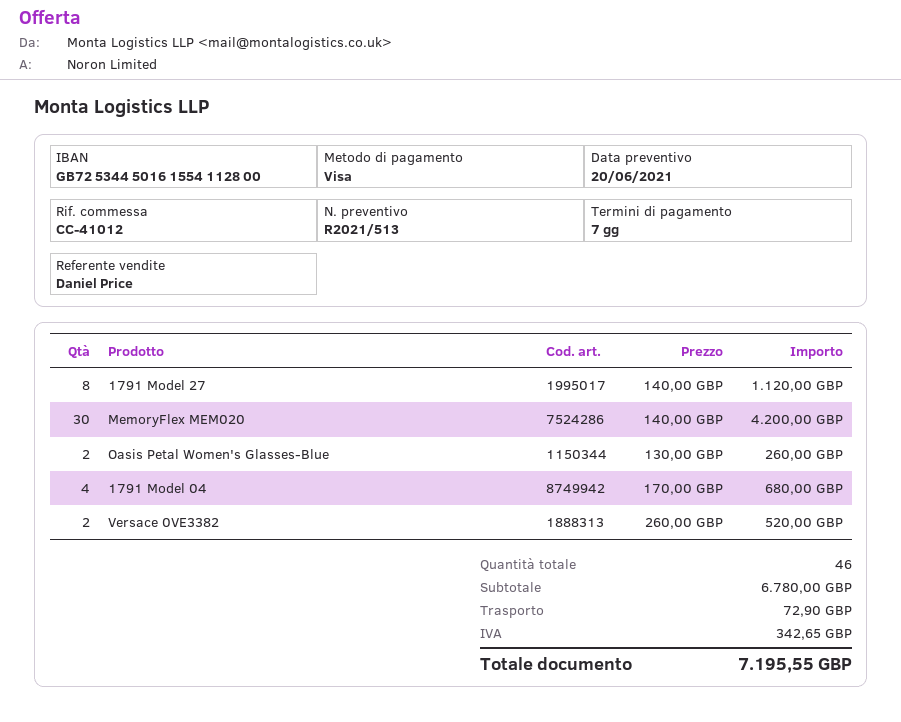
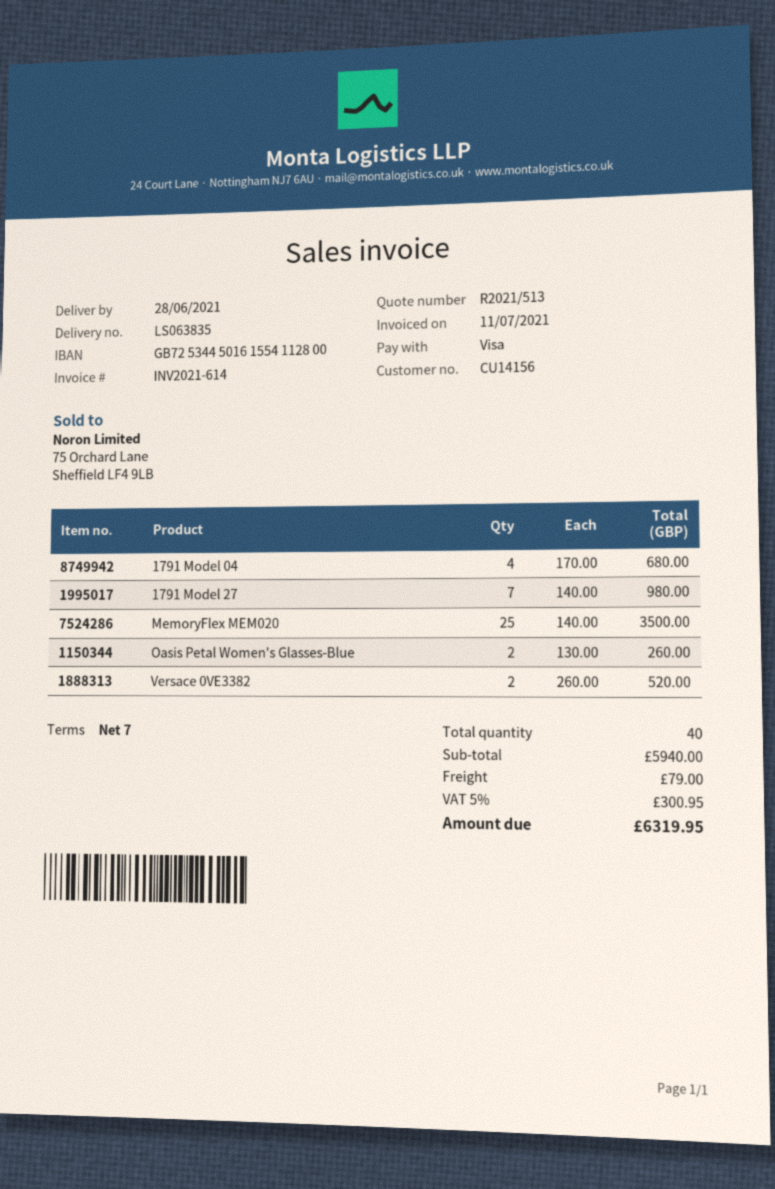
1791 Model 27: 8 x 140.00 = 1120.00 -> 7 x 140.00 = 980.00
MemoryFlex MEM020: 30 x 140.00 = 4200.00 -> 25 x 140.00 = 3500.00
total quantity: 46 -> 40
subtotal: 6780.00 -> 5940.00
shipping: 72.90 -> 79.00
tax: 342.65 -> 300.95
total: 7195.55 -> 6319.95

